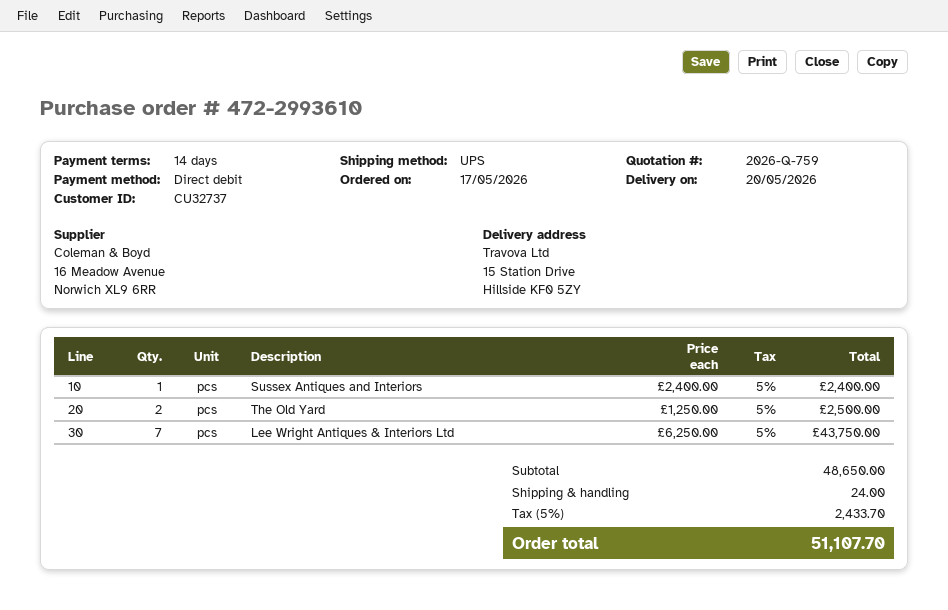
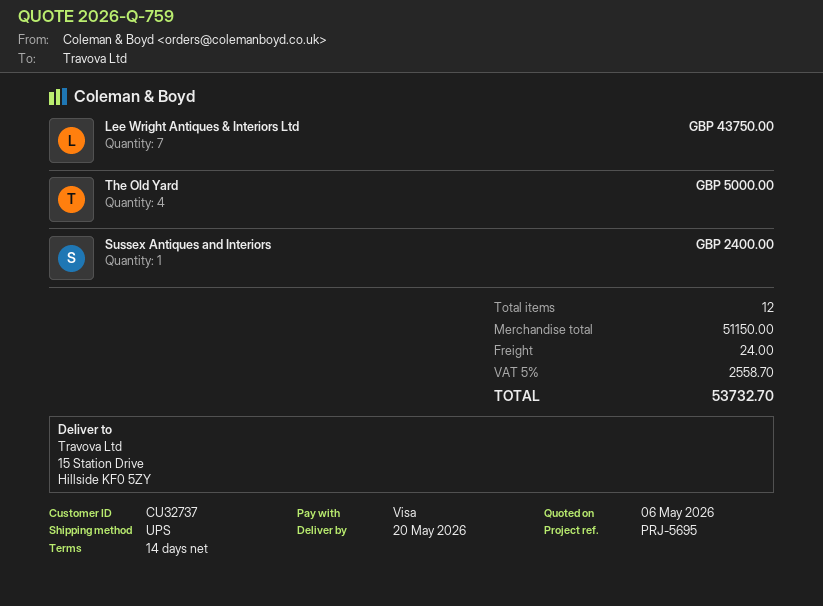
payment method: direct debit -> Visa
The Old Yard: 2 for 2500.00 -> 4 for 5000.00
subtotal: 48650.00 -> 51150.00
tax: 5% = 2433.70 -> 5% = 2558.70
total: 51107.70 -> 53732.70

